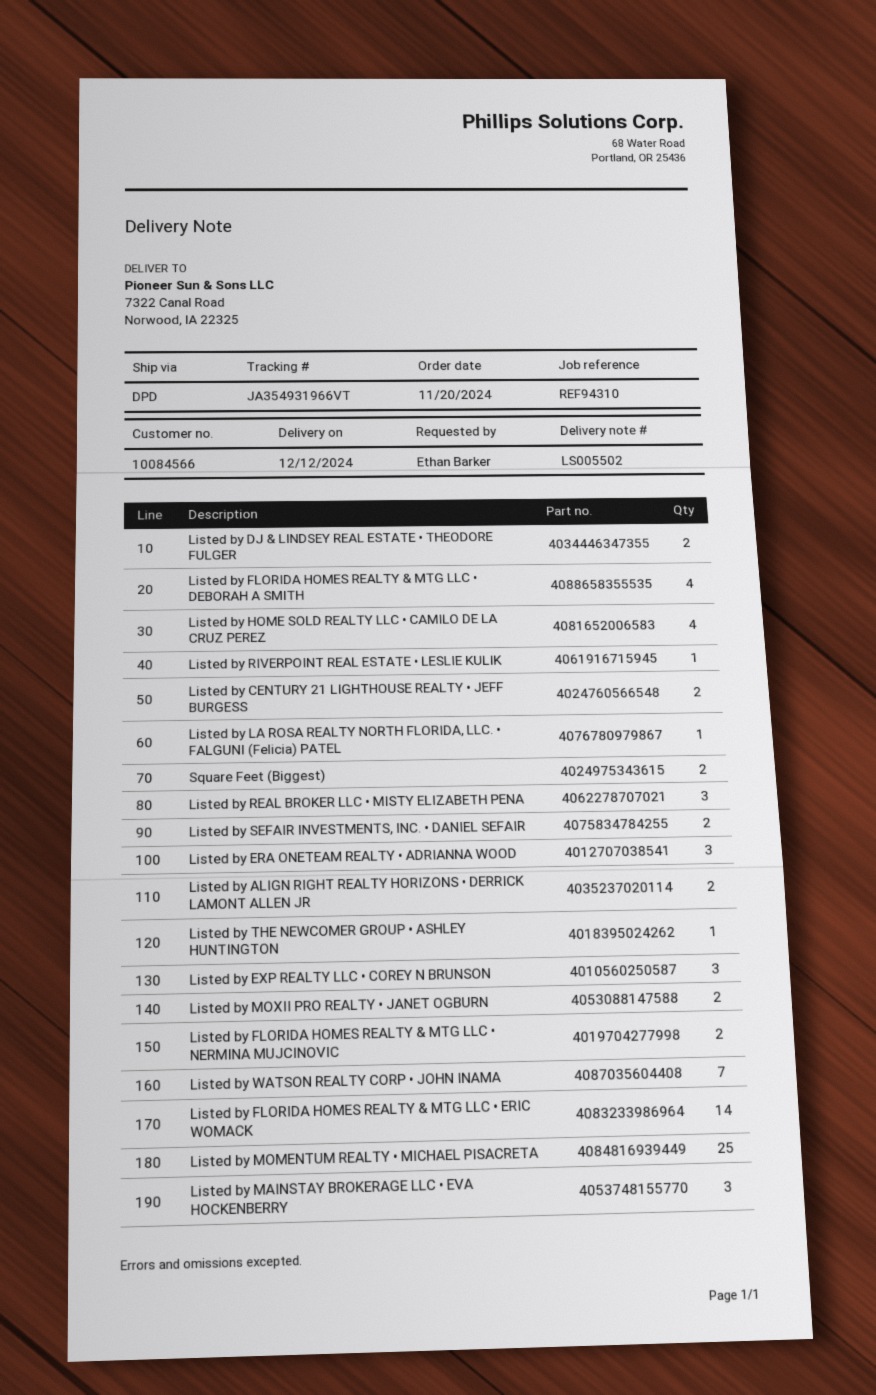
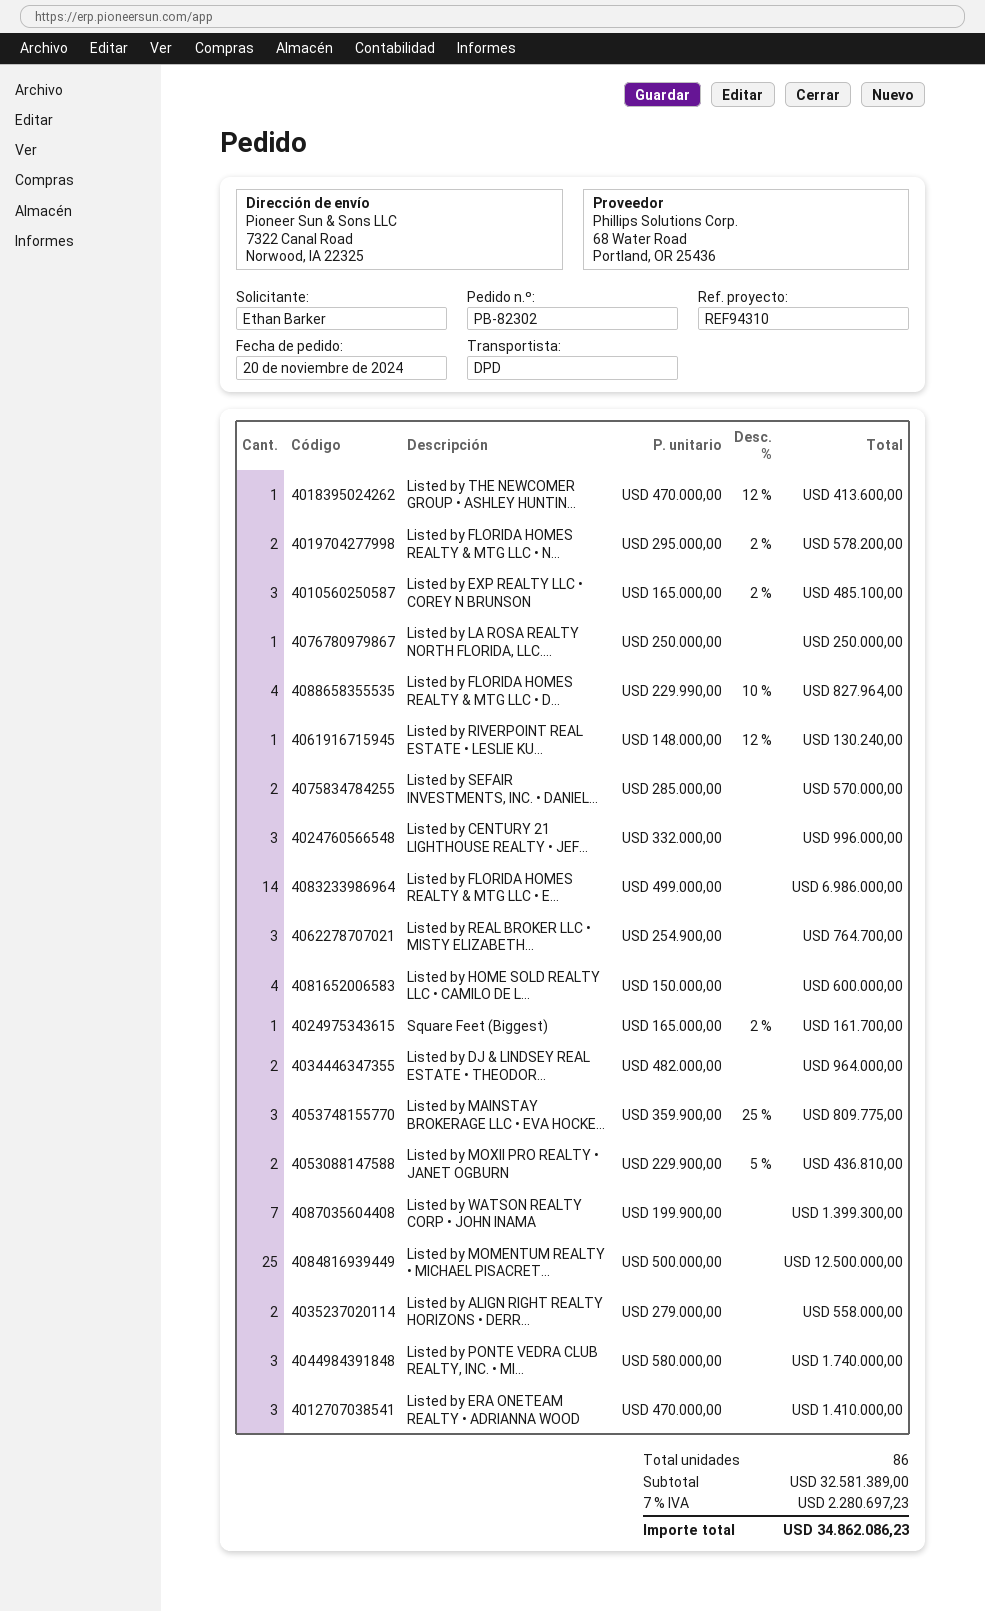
Listed by CENTURY 21 LIGHTHOUSE REALTY • JEFF BURGESS: 2 -> 3
Square Feet (Biggest): 2 -> 1
Listed by PONTE VEDRA CLUB REALTY, INC. • MI...: none -> 3

